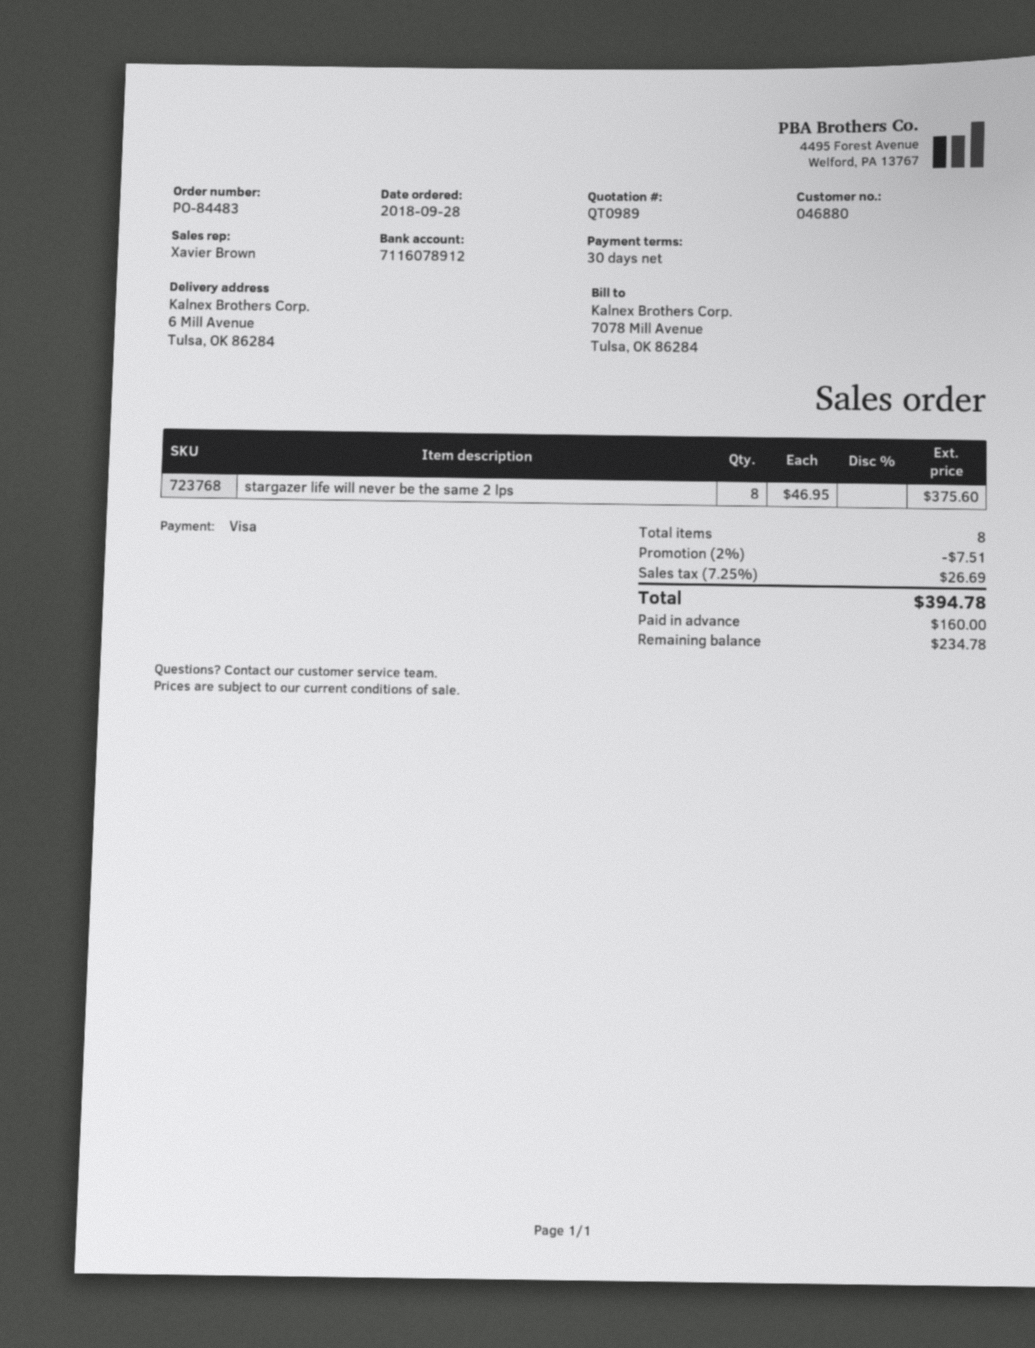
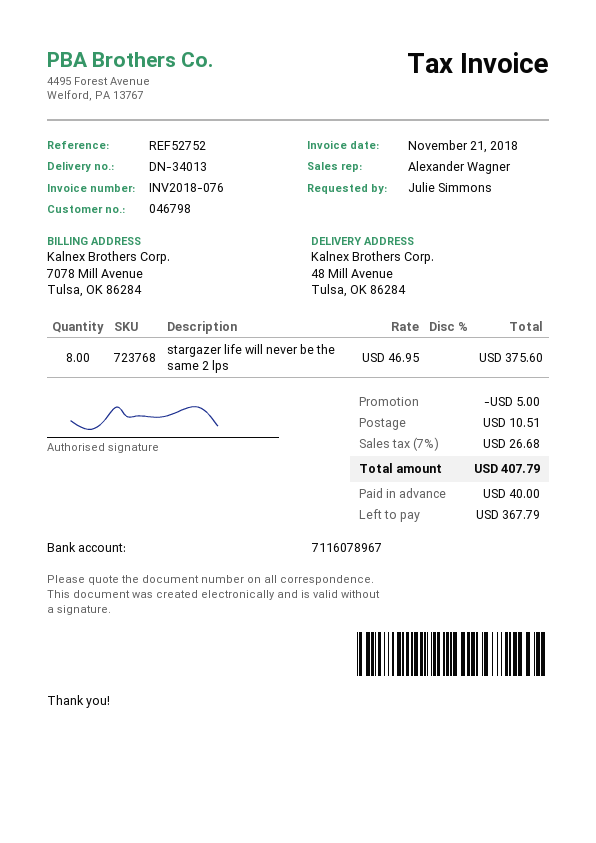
customer number: 046880 -> 046798
sales rep: Xavier Brown -> Alexander Wagner
bank account: 7116078912 -> 7116078967
ship to: 6 Mill Avenue, Tulsa, OK 86284 -> 48 Mill Avenue, Tulsa, OK 86284
discount: 7.51 -> 5.00
shipping: none -> 10.51
tax: 7.25% = 26.69 -> 7% = 26.68
total: 394.78 -> 407.79
deposit: 160.00 -> 40.00
balance: 234.78 -> 367.79

